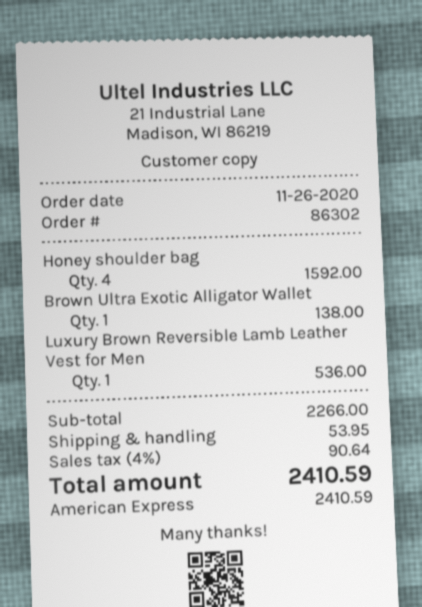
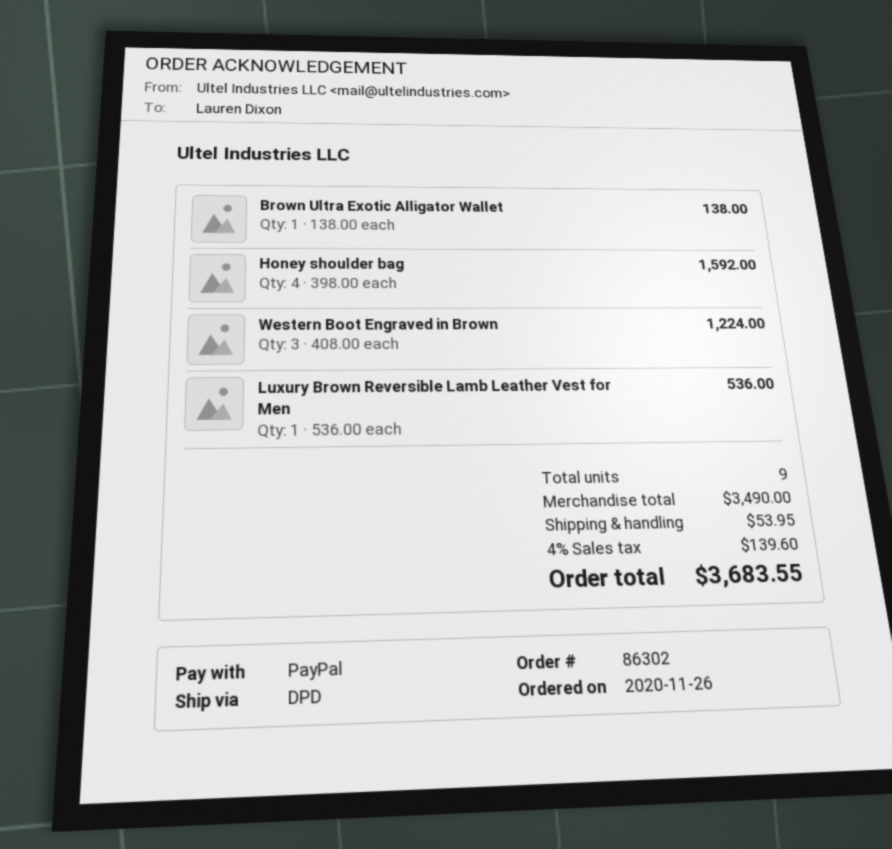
payment method: American Express -> PayPal
Western Boot Engraved in Brown: none -> 3 for 1224.00
subtotal: 2266.00 -> 3490.00
tax: 4% = 90.64 -> 4% = 139.60
total: 2410.59 -> 3683.55

